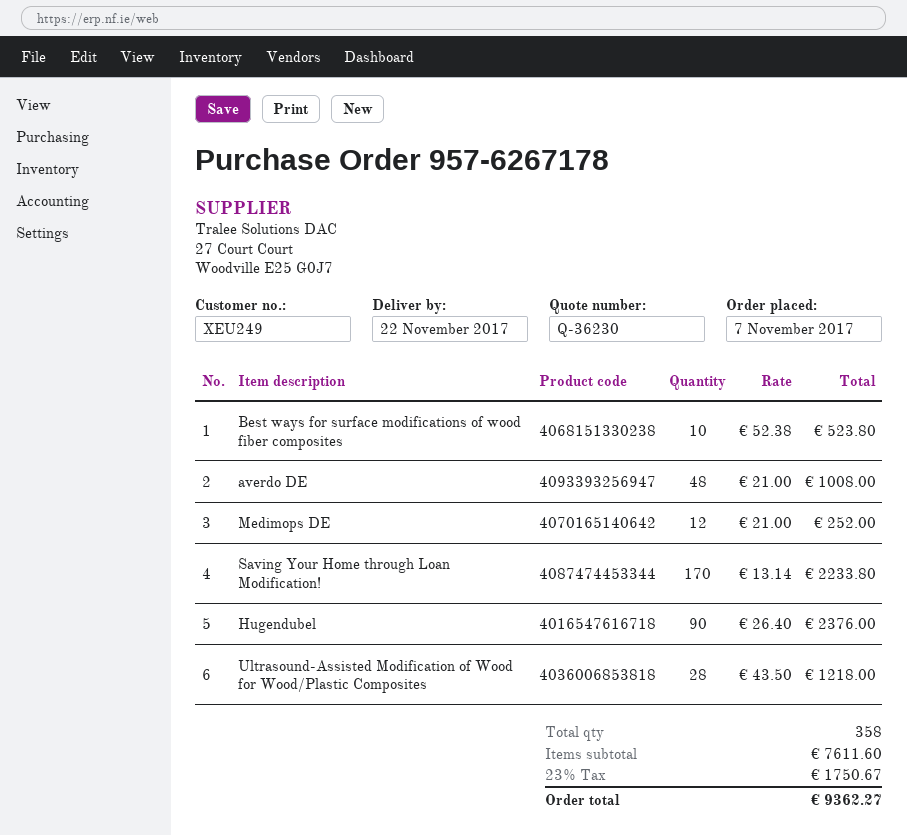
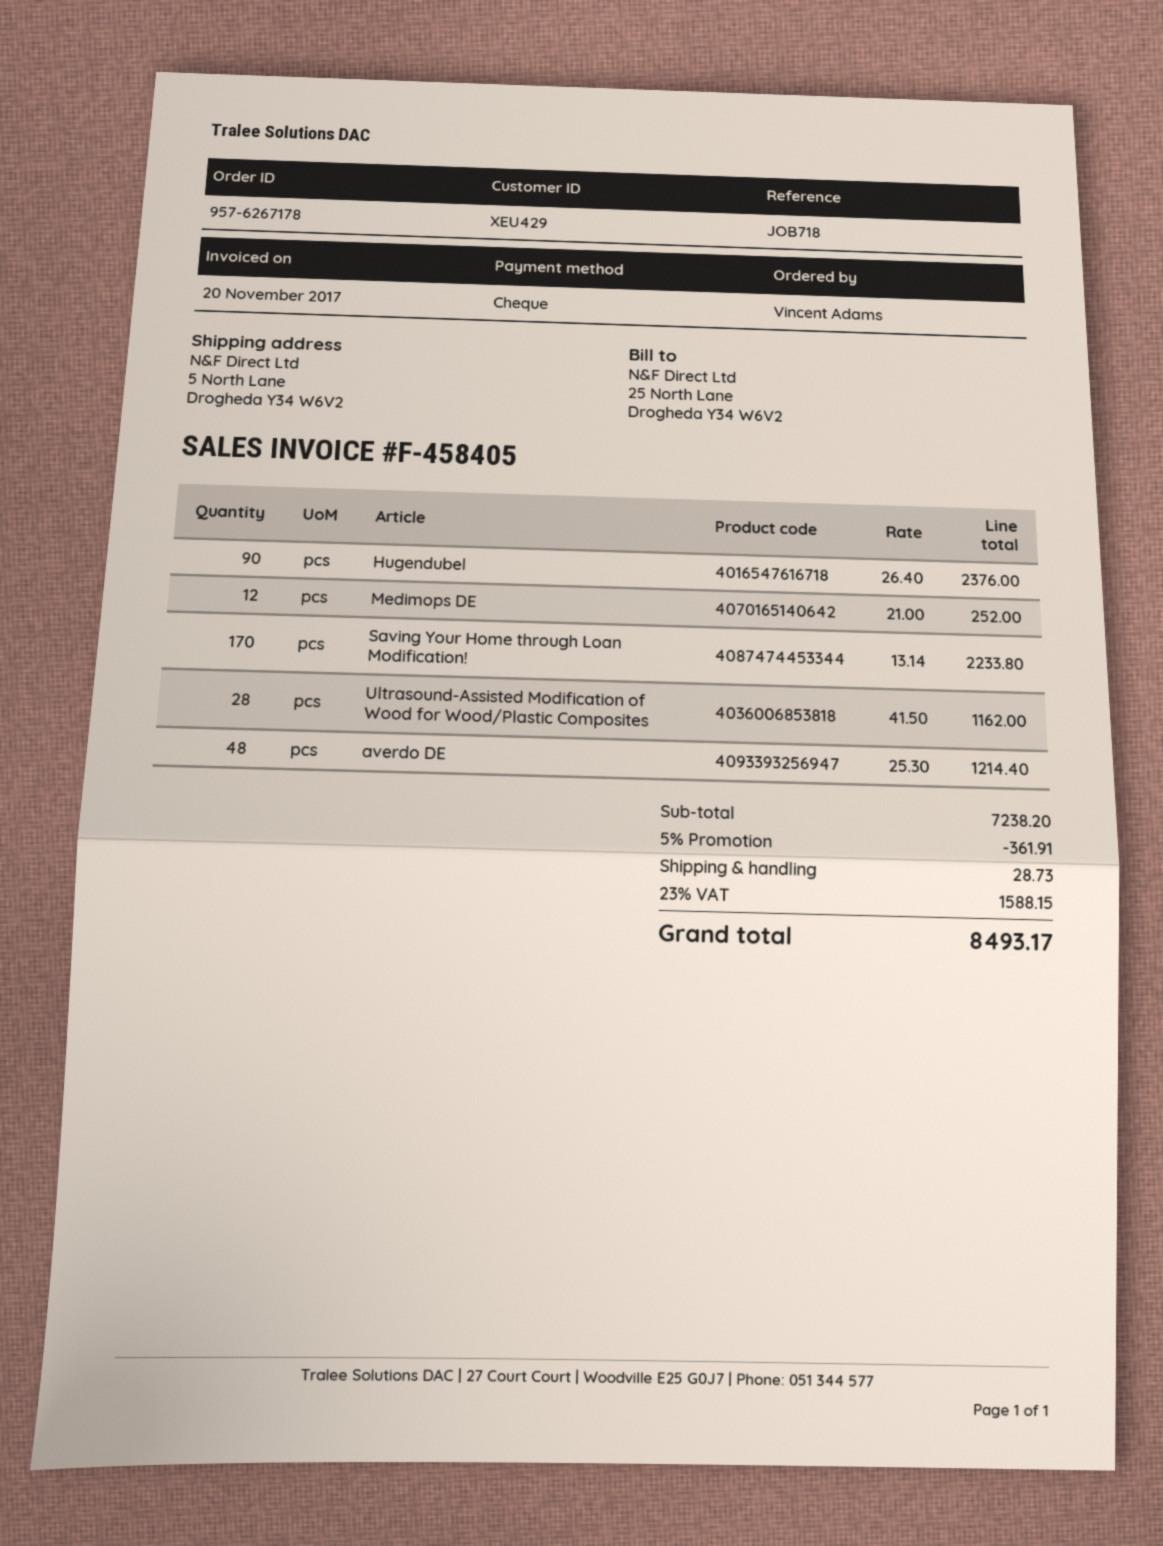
customer number: XEU249 -> XEU429
Best ways for surface modifications of wood fiber composites: 10 x 52.38 = 523.80 -> none
averdo DE: 48 x 21.00 = 1008.00 -> 48 x 25.30 = 1214.40
Ultrasound-Assisted Modification of Wood for Wood/Plastic Composites: 28 x 43.50 = 1218.00 -> 28 x 41.50 = 1162.00
subtotal: 7611.60 -> 7238.20
discount: none -> 5% = 361.91
shipping: none -> 28.73
tax: 23% = 1750.67 -> 23% = 1588.15
total: 9362.27 -> 8493.17

